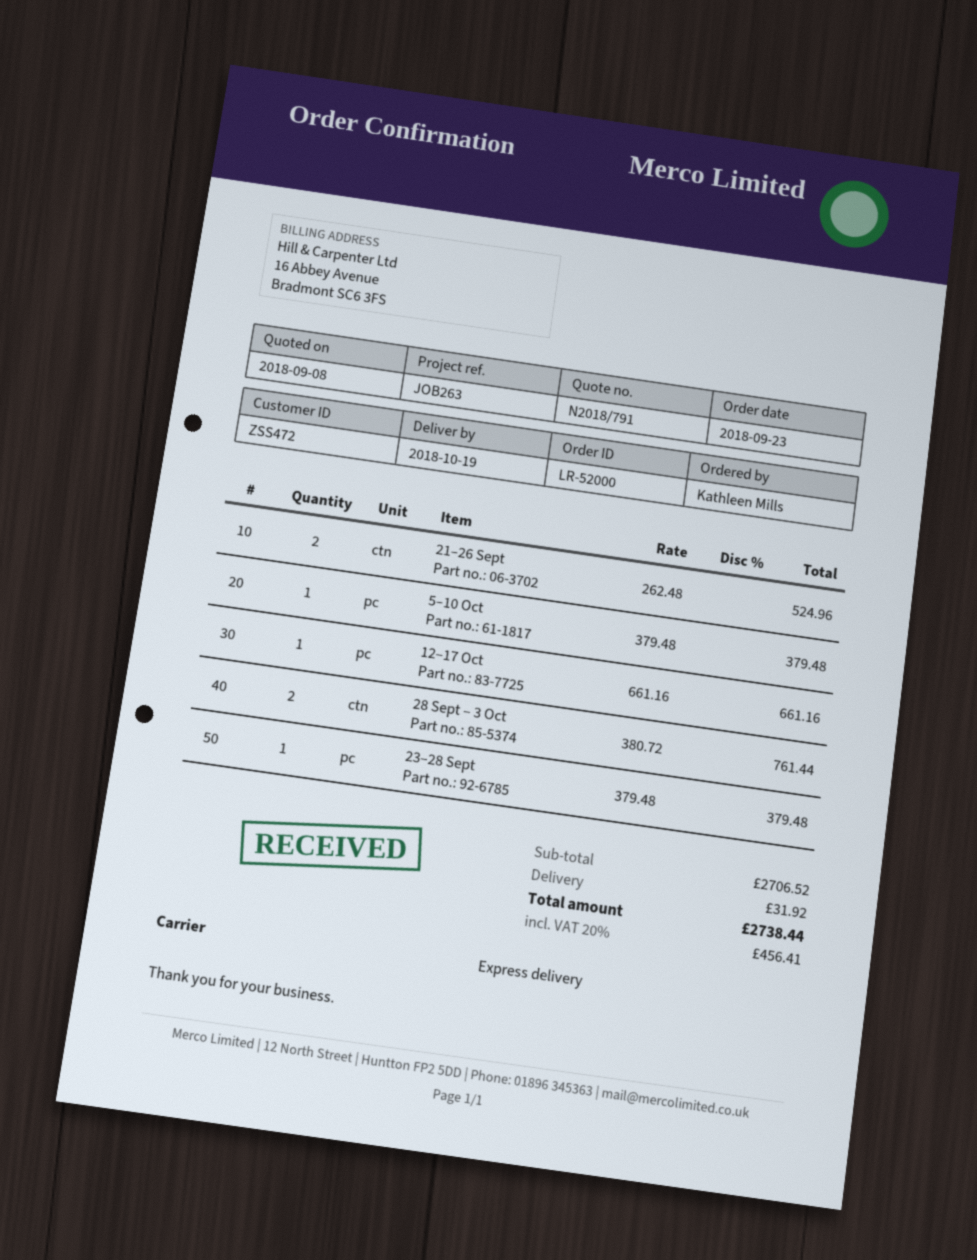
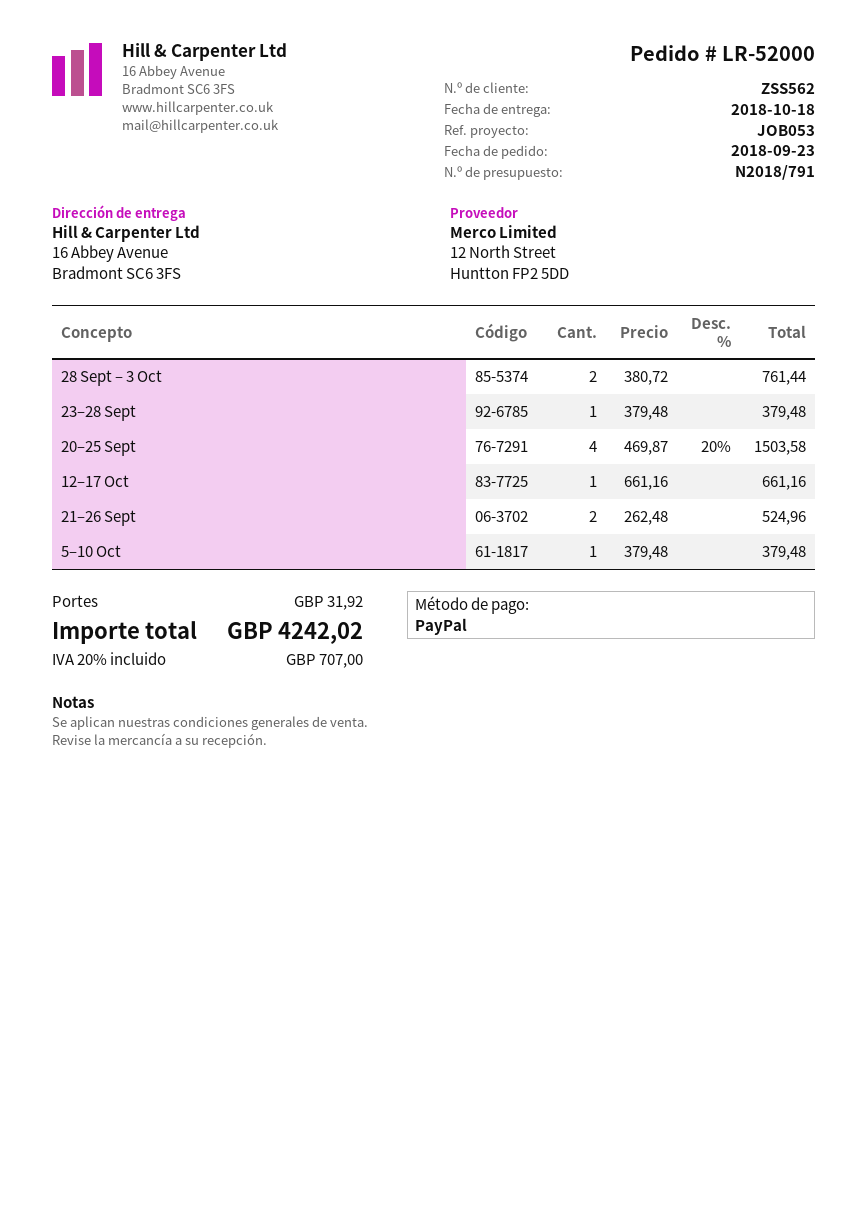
delivery date: 2018-10-19 -> 2018-10-18
customer number: ZSS472 -> ZSS562
reference: JOB263 -> JOB053
20–25 Sept: none -> 4 x 469.87 - 20% = 1503.58
tax: 20% = 456.41 -> 20% = 707.00
total: 2738.44 -> 4242.02

